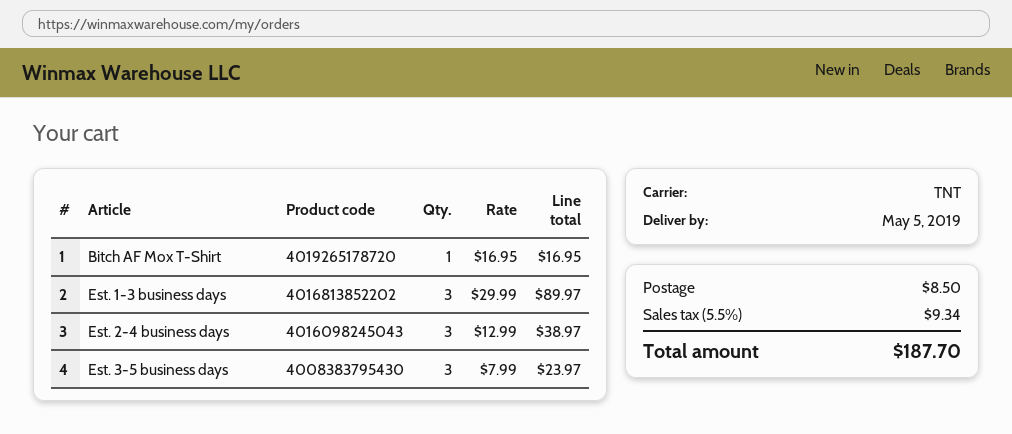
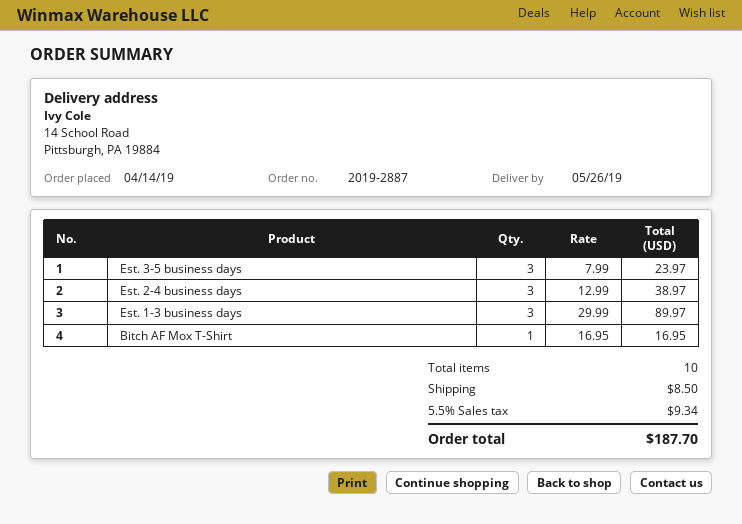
delivery date: 2019-05-05 -> 2019-05-26

